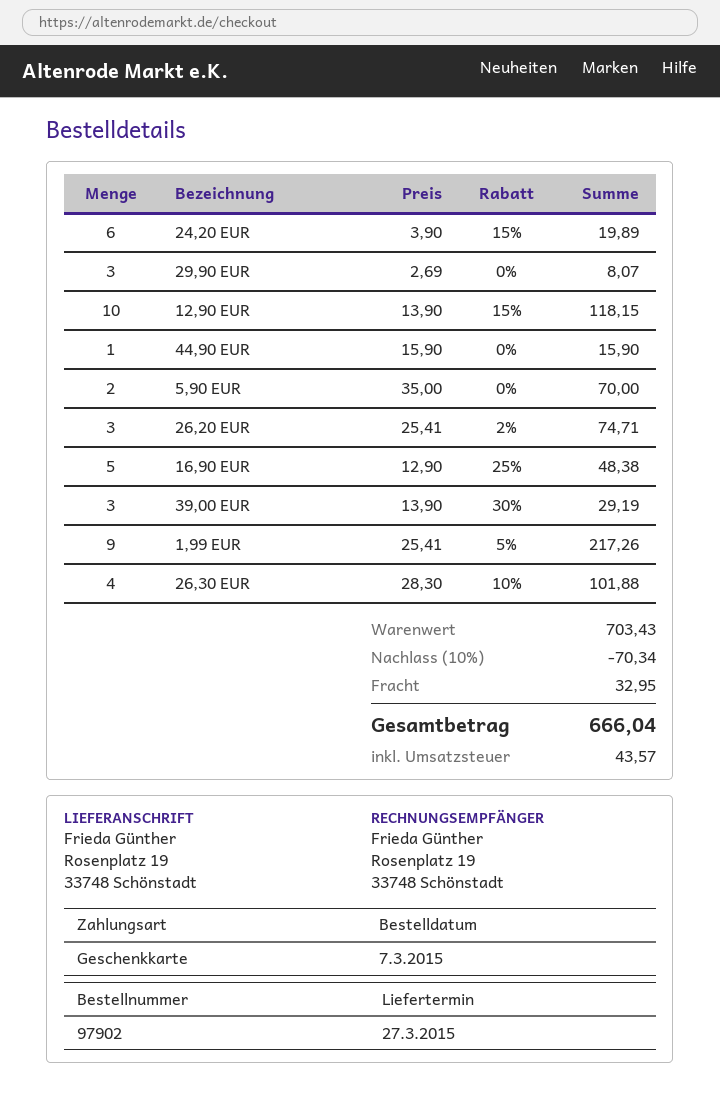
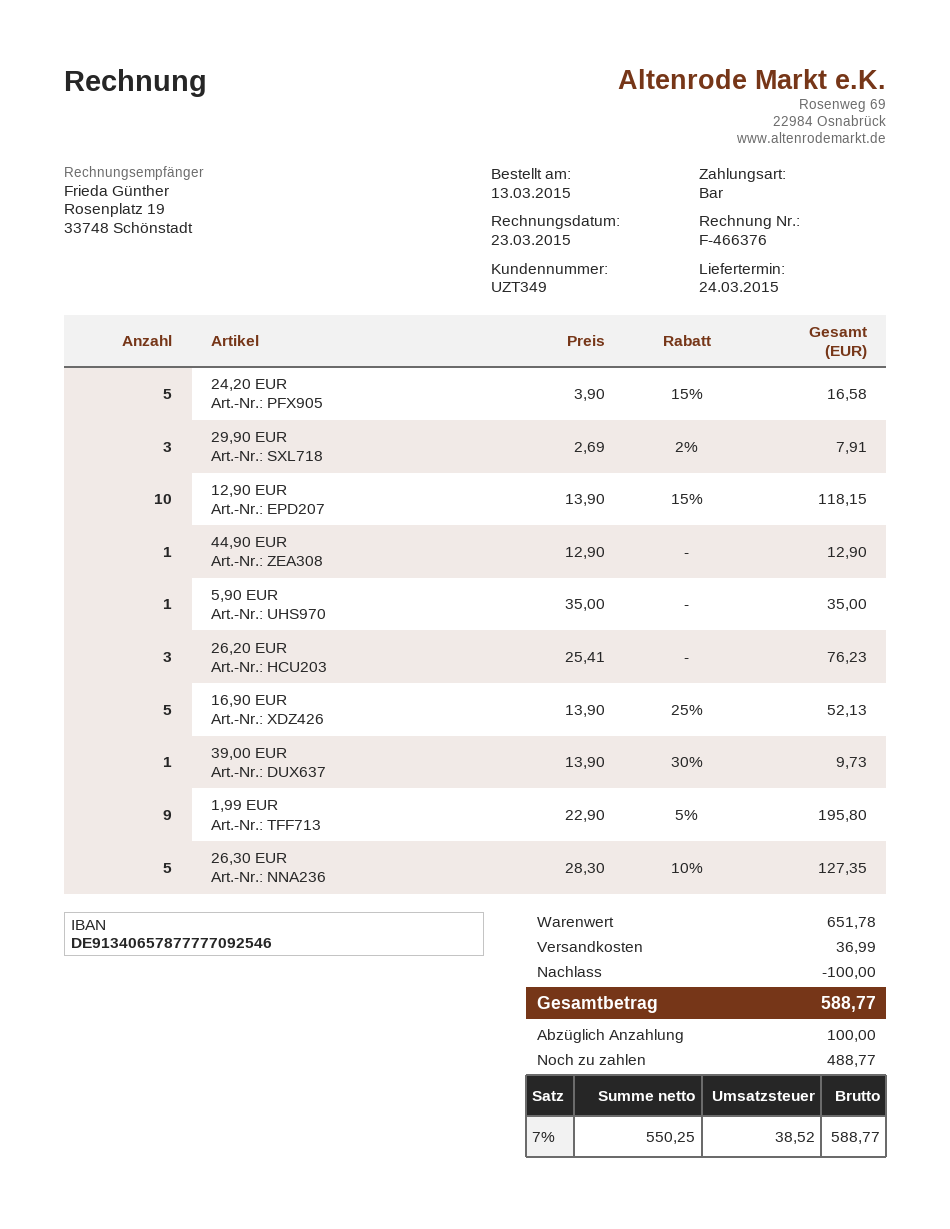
order date: 2015-03-07 -> 2015-03-13
delivery date: 2015-03-27 -> 2015-03-24
payment method: gift card -> cash
24,20 EUR: 6 x 3.90 - 15% = 19.89 -> 5 x 3.90 - 15% = 16.58
29,90 EUR: 3 x 2.69 = 8.07 -> 3 x 2.69 - 2% = 7.91
44,90 EUR: 1 x 15.90 = 15.90 -> 1 x 12.90 = 12.90
5,90 EUR: 2 x 35.00 = 70.00 -> 1 x 35.00 = 35.00
26,20 EUR: 3 x 25.41 - 2% = 74.71 -> 3 x 25.41 = 76.23
16,90 EUR: 5 x 12.90 - 25% = 48.38 -> 5 x 13.90 - 25% = 52.13
39,00 EUR: 3 x 13.90 - 30% = 29.19 -> 1 x 13.90 - 30% = 9.73
1,99 EUR: 9 x 25.41 - 5% = 217.26 -> 9 x 22.90 - 5% = 195.80
26,30 EUR: 4 x 28.30 - 10% = 101.88 -> 5 x 28.30 - 10% = 127.35
subtotal: 703.43 -> 651.78
discount: 70.34 -> 100.00
shipping: 32.95 -> 36.99
tax: 43.57 -> 38.52
total: 666.04 -> 588.77

